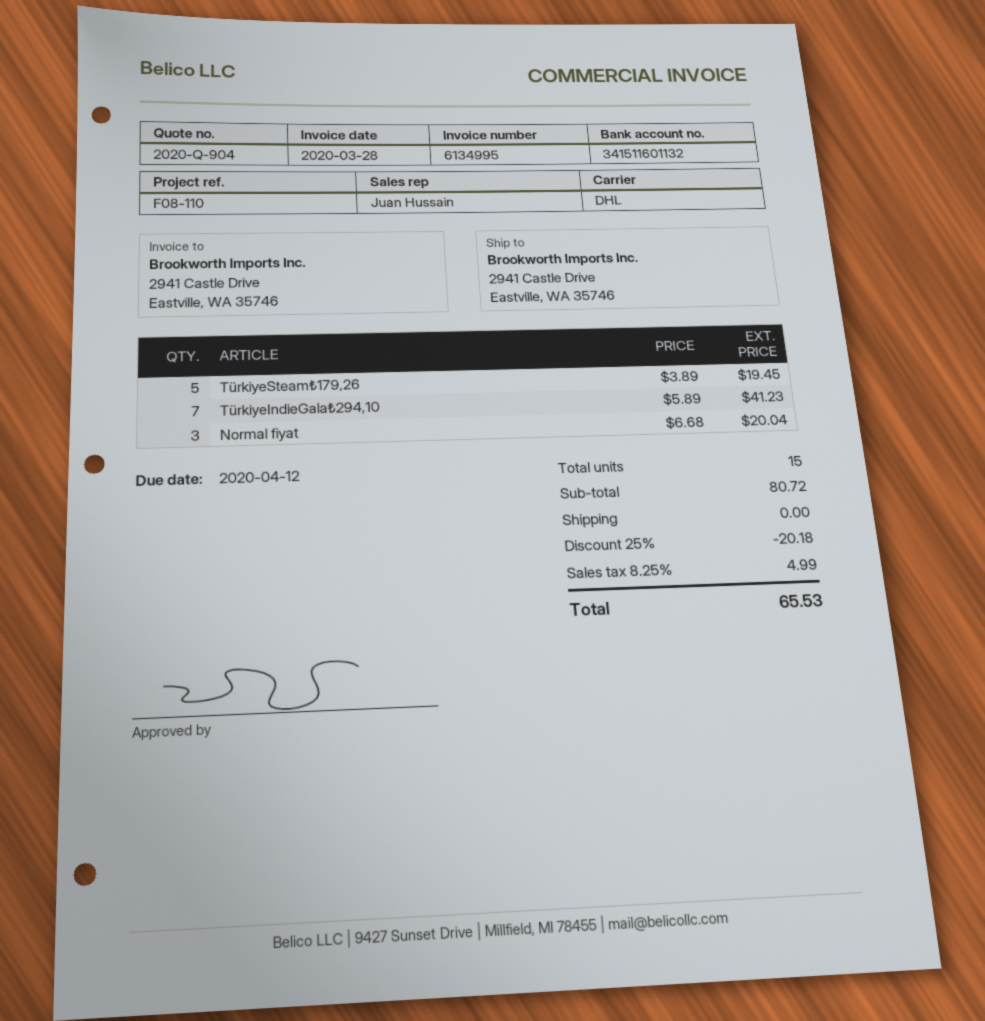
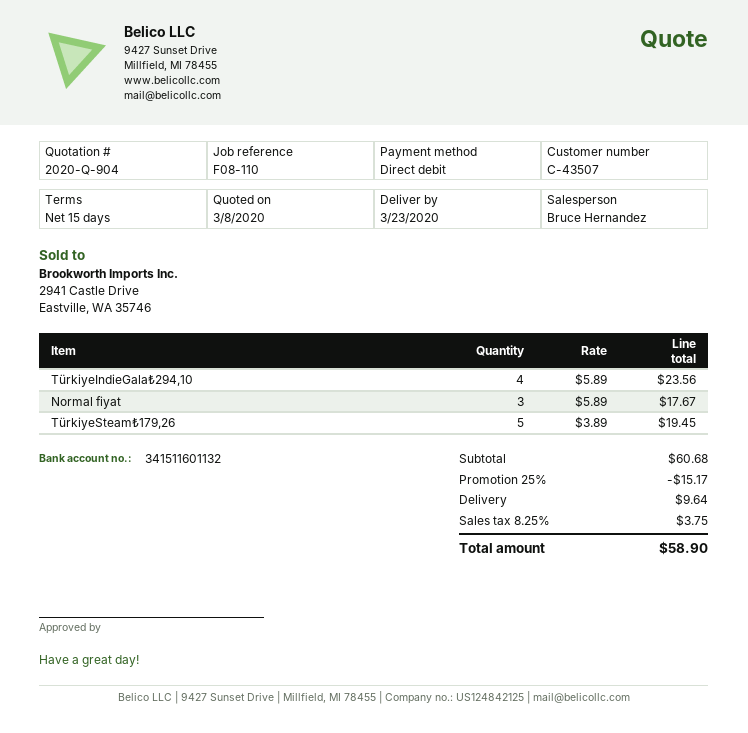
sales rep: Juan Hussain -> Bruce Hernandez
TürkiyeIndieGala₺294,10: 7 x 5.89 = 41.23 -> 4 x 5.89 = 23.56
Normal fiyat: 3 x 6.68 = 20.04 -> 3 x 5.89 = 17.67
subtotal: 80.72 -> 60.68
discount: 25% = 20.18 -> 25% = 15.17
shipping: 0.00 -> 9.64
tax: 8.25% = 4.99 -> 8.25% = 3.75
total: 65.53 -> 58.90

